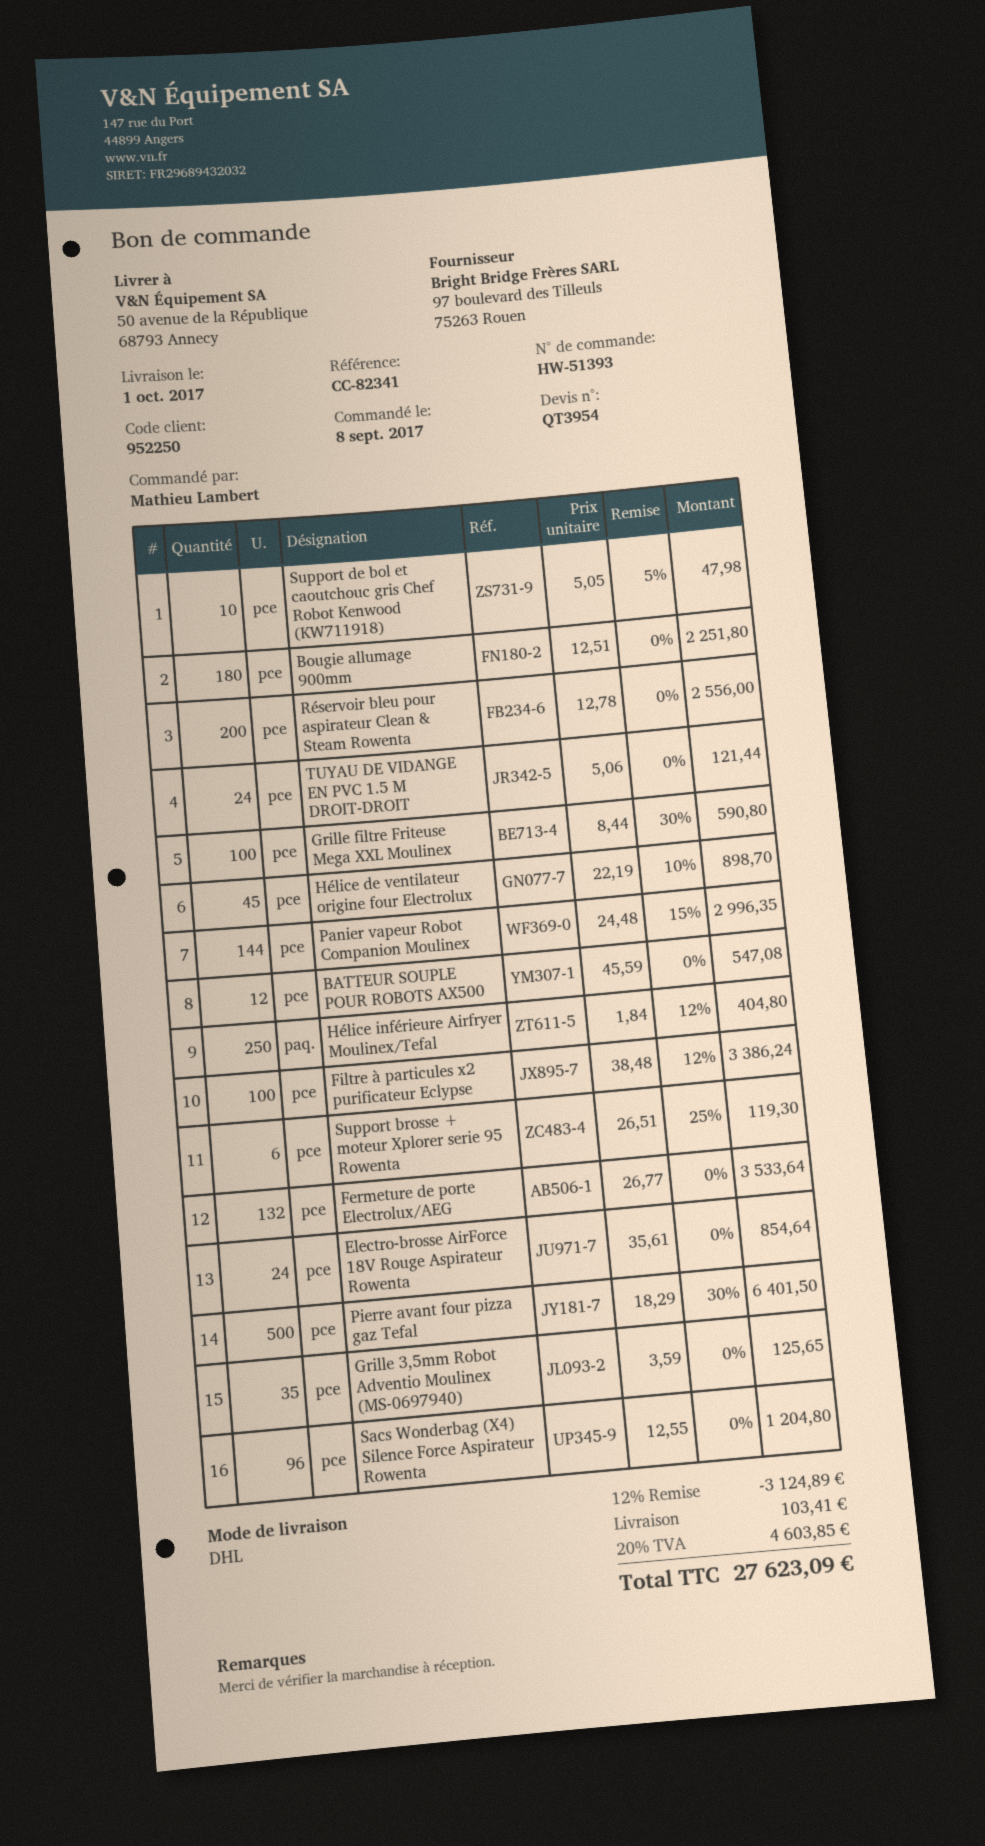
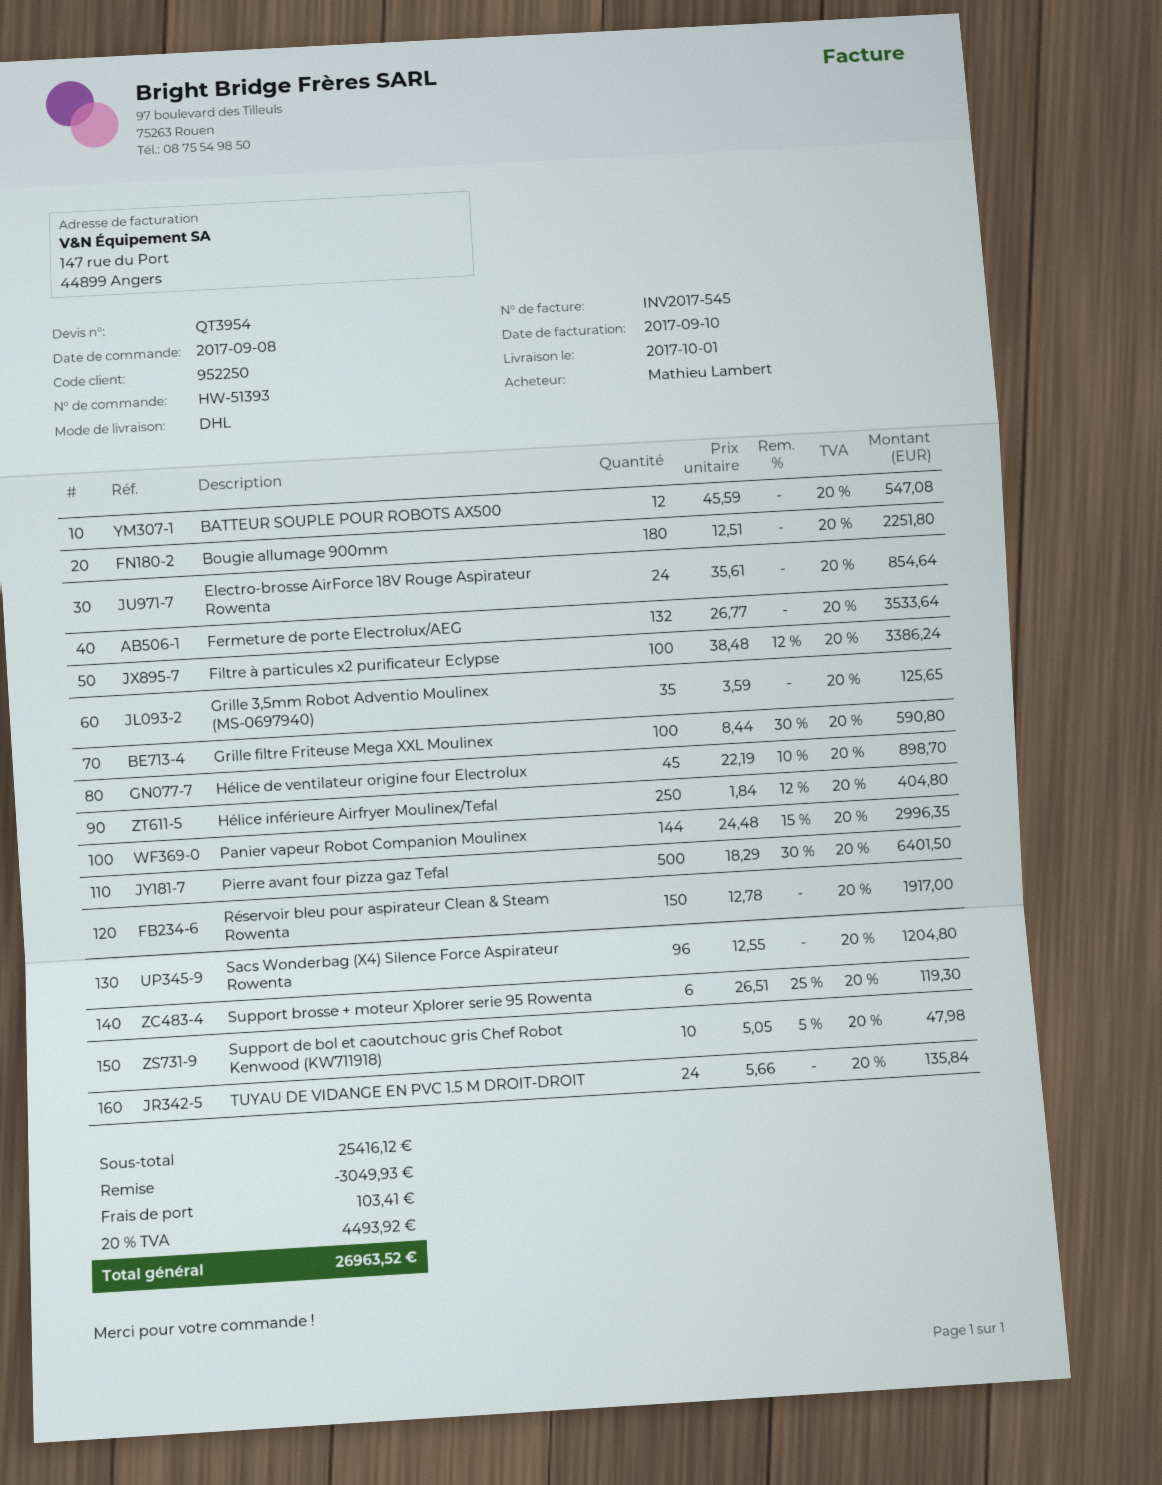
Réservoir bleu pour aspirateur Clean & Steam Rowenta: 200 x 12.78 = 2556.00 -> 150 x 12.78 = 1917.00
TUYAU DE VIDANGE EN PVC 1.5 M DROIT-DROIT: 24 x 5.06 = 121.44 -> 24 x 5.66 = 135.84
discount: 3124.89 -> 3049.93
tax: 20% = 4603.85 -> 20% = 4493.92
total: 27623.09 -> 26963.52

